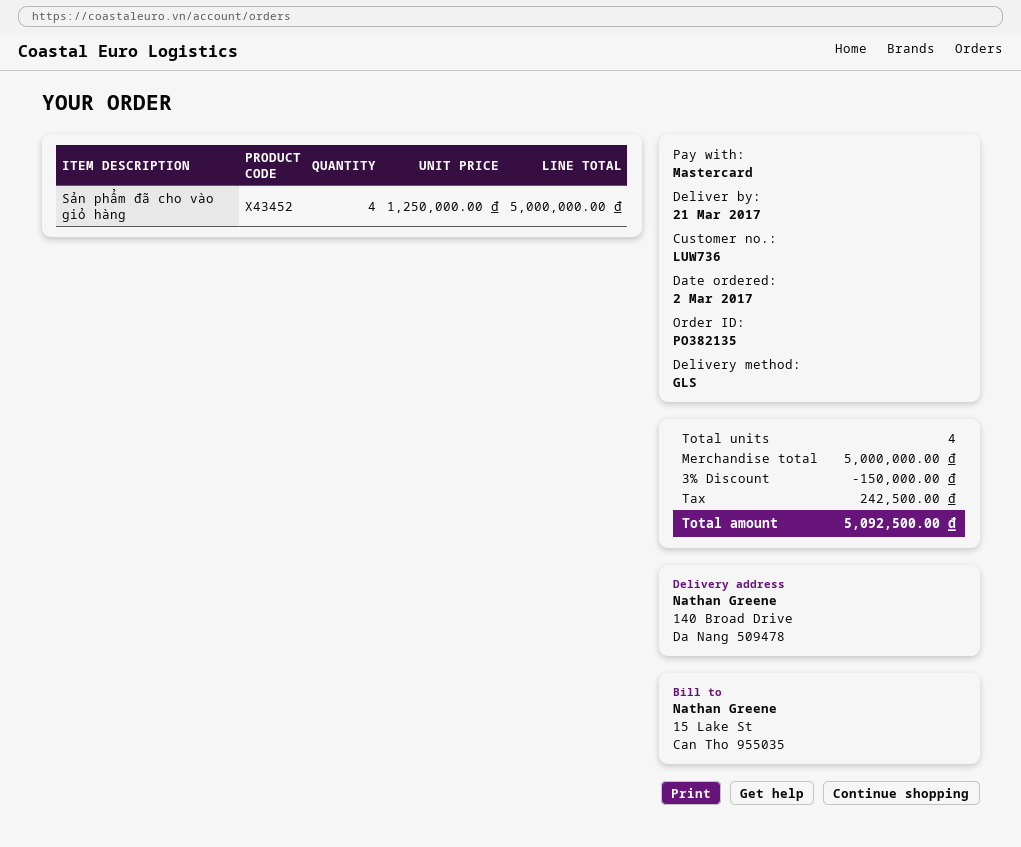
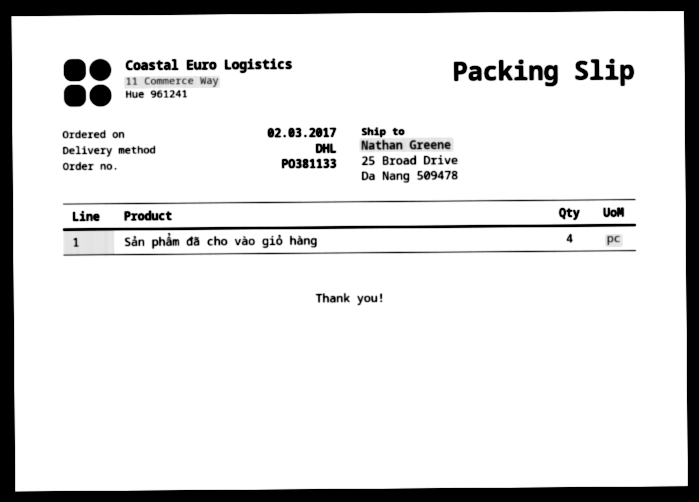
order number: PO382135 -> PO381133
shipping method: GLS -> DHL
ship to: 140 Broad Drive, Da Nang 509478 -> 25 Broad Drive, Da Nang 509478

